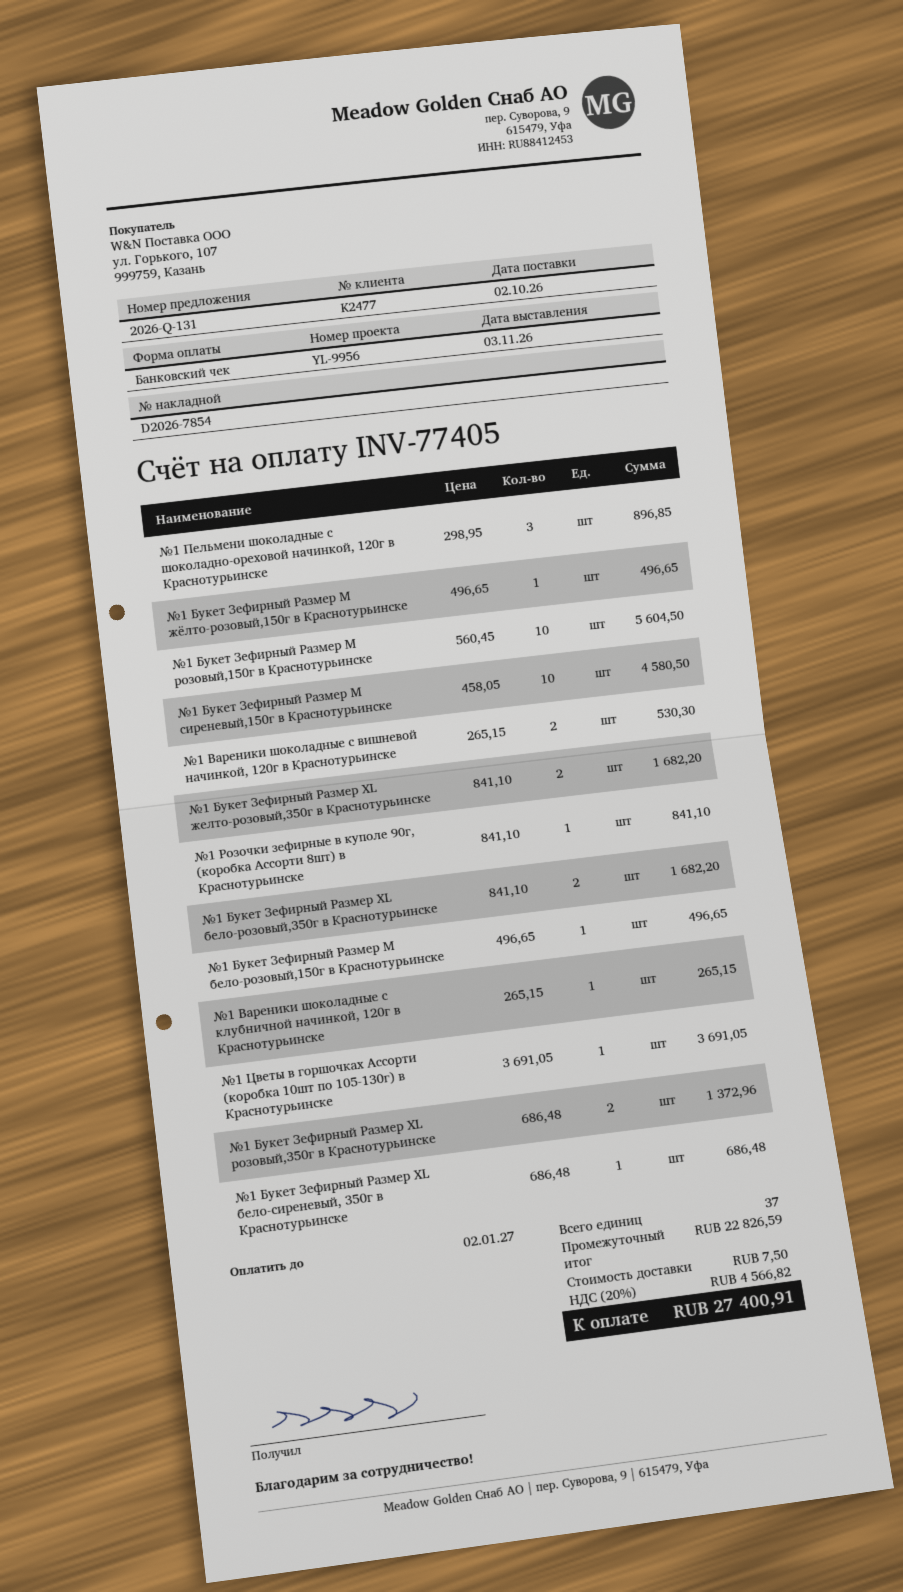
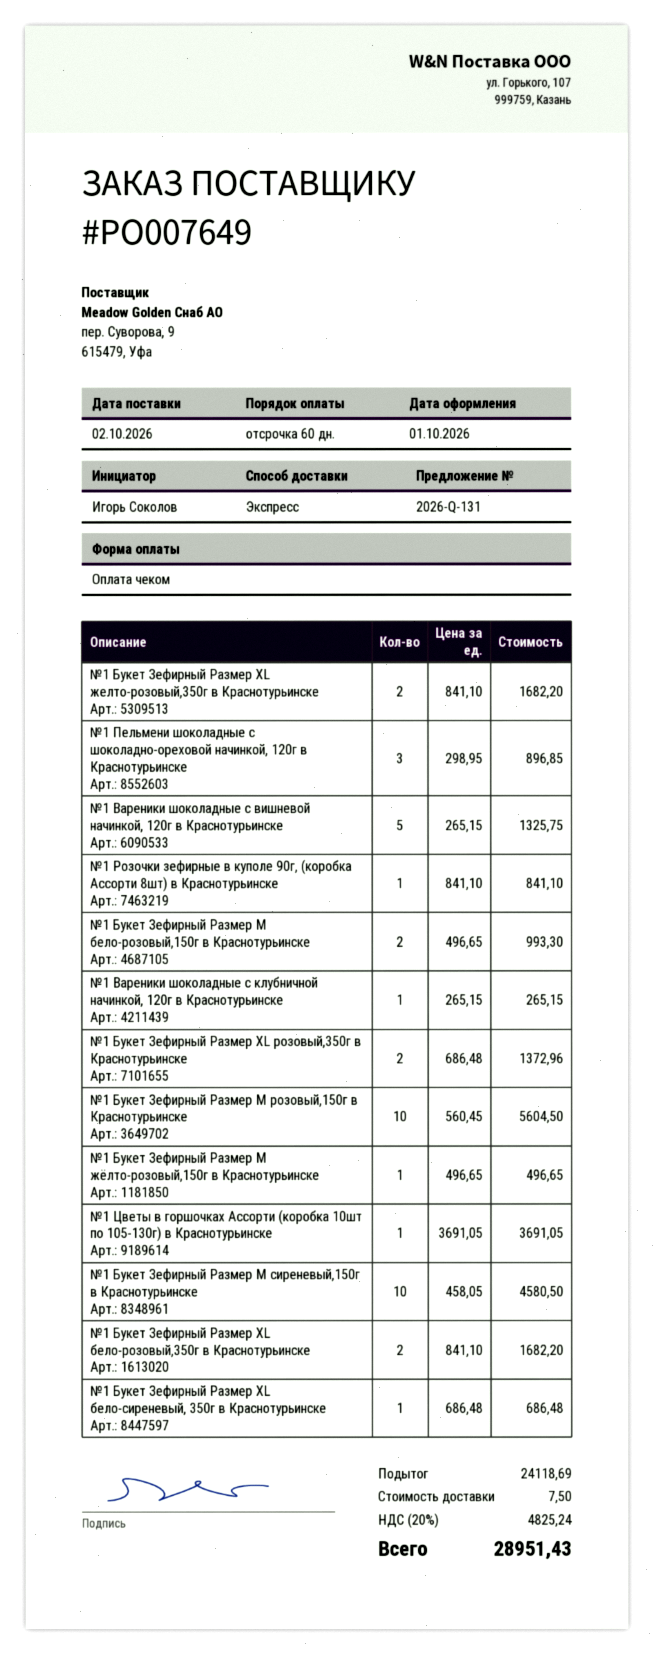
№1 Вареники шоколадные с вишневой начинкой, 120г в Краснотурьинске: 2 x 265.15 = 530.30 -> 5 x 265.15 = 1325.75
№1 Букет Зефирный Размер М бело-розовый,150г в Краснотурьинске: 1 x 496.65 = 496.65 -> 2 x 496.65 = 993.30
subtotal: 22826.59 -> 24118.69
tax: 20% = 4566.82 -> 20% = 4825.24
total: 27400.91 -> 28951.43

